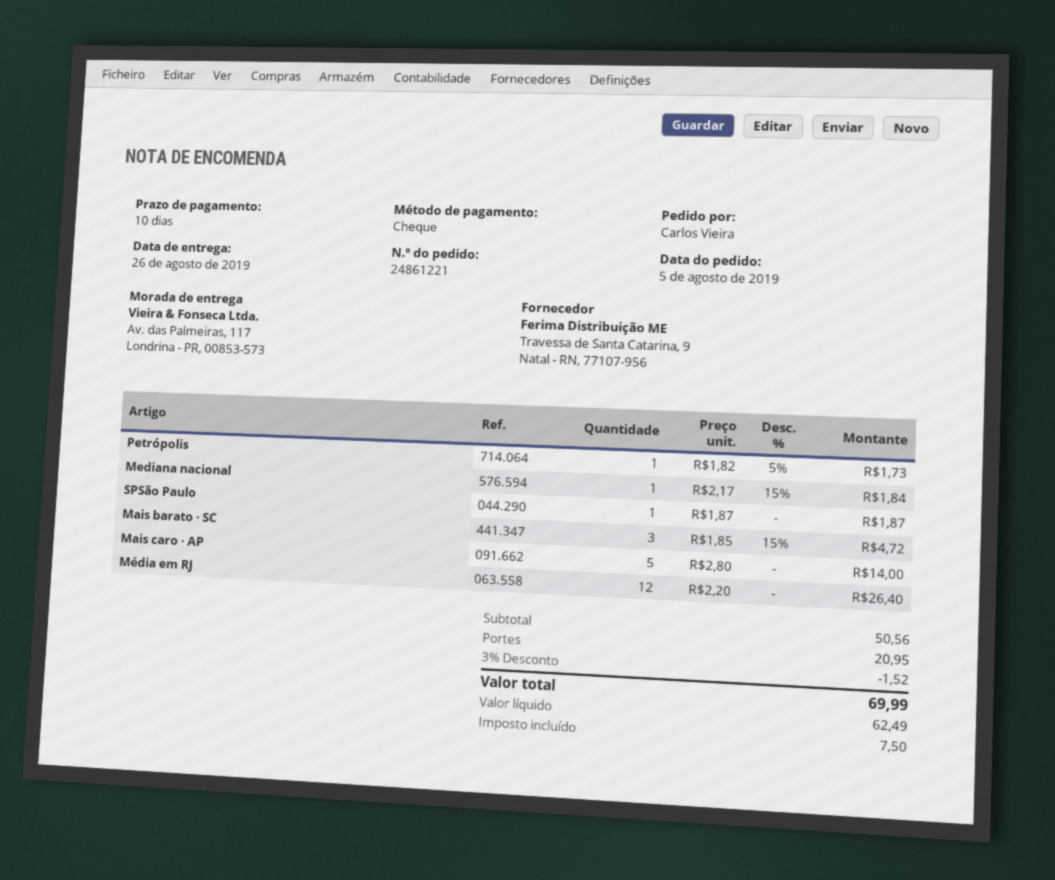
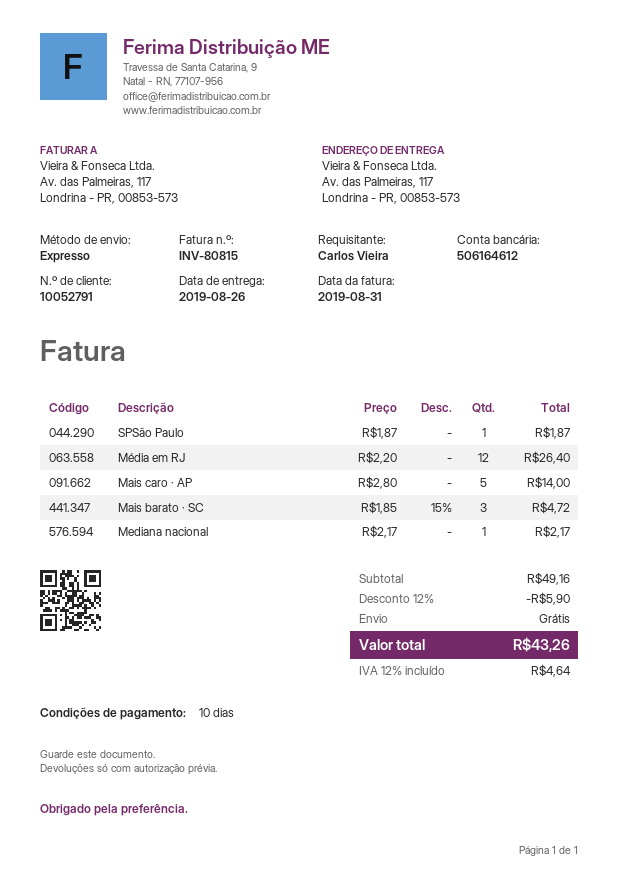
Petrópolis: 1 x 1.82 - 5% = 1.73 -> none
Mediana nacional: 1 x 2.17 - 15% = 1.84 -> 1 x 2.17 = 2.17
subtotal: 50.56 -> 49.16
discount: 3% = 1.52 -> 12% = 5.90
shipping: 20.95 -> 0.00
tax: 7.50 -> 4.64
total: 69.99 -> 43.26

